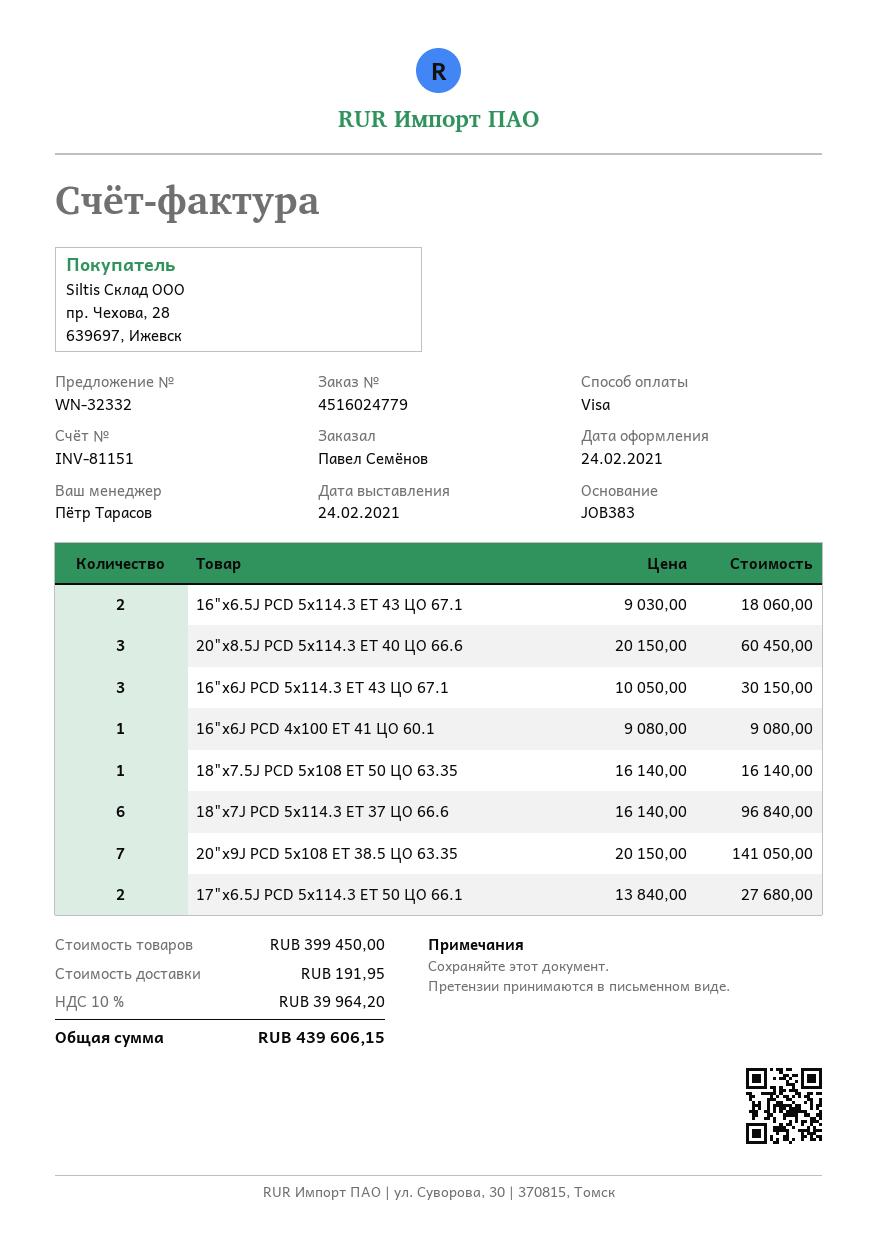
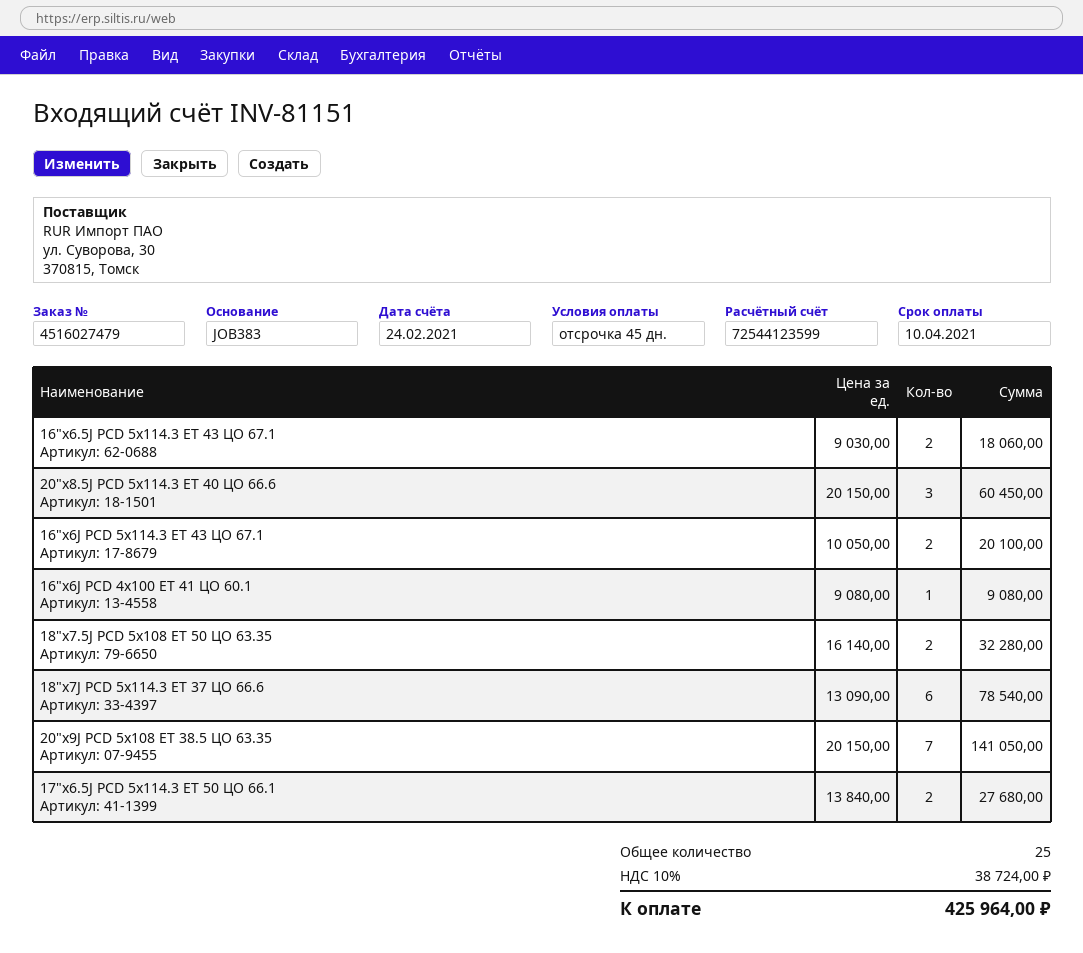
order number: 4516024779 -> 4516027479
16"x6J PCD 5x114.3 ЕТ 43 ЦО 67.1: 3 x 10050.00 = 30150.00 -> 2 x 10050.00 = 20100.00
18"x7.5J PCD 5x108 ЕТ 50 ЦО 63.35: 1 x 16140.00 = 16140.00 -> 2 x 16140.00 = 32280.00
18"x7J PCD 5x114.3 ЕТ 37 ЦО 66.6: 6 x 16140.00 = 96840.00 -> 6 x 13090.00 = 78540.00
shipping: 191.95 -> none
tax: 10% = 39964.20 -> 10% = 38724.00
total: 439606.15 -> 425964.00

